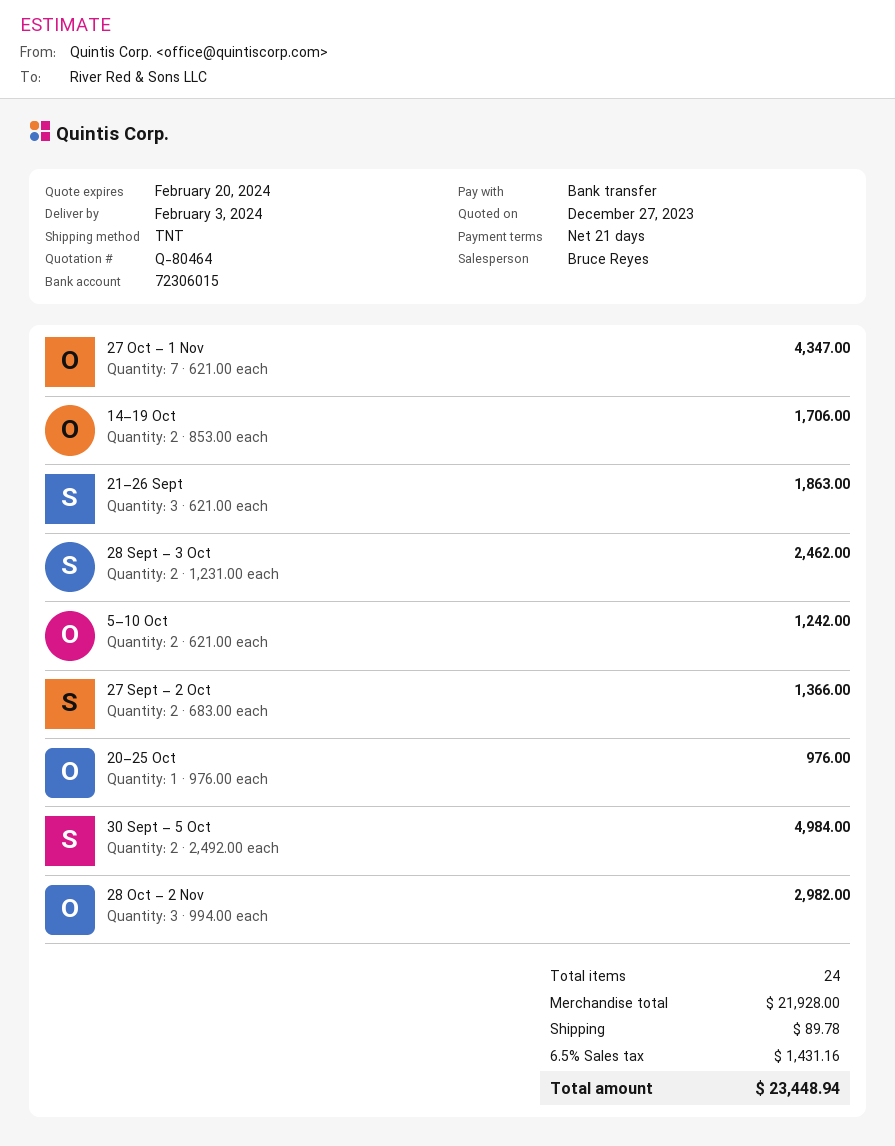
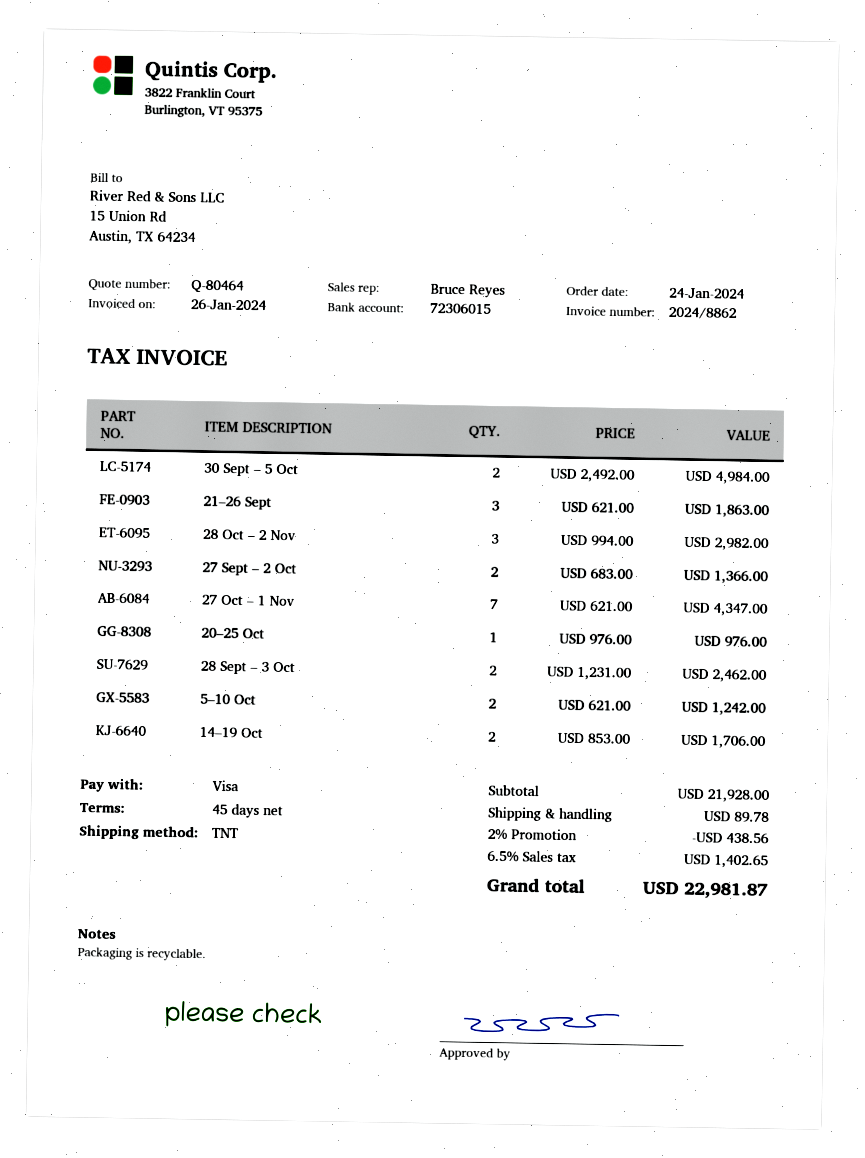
payment terms: 21 days -> 45 days
payment method: bank transfer -> Visa
discount: none -> 2% = 438.56
tax: 6.5% = 1431.16 -> 6.5% = 1402.65
total: 23448.94 -> 22981.87

